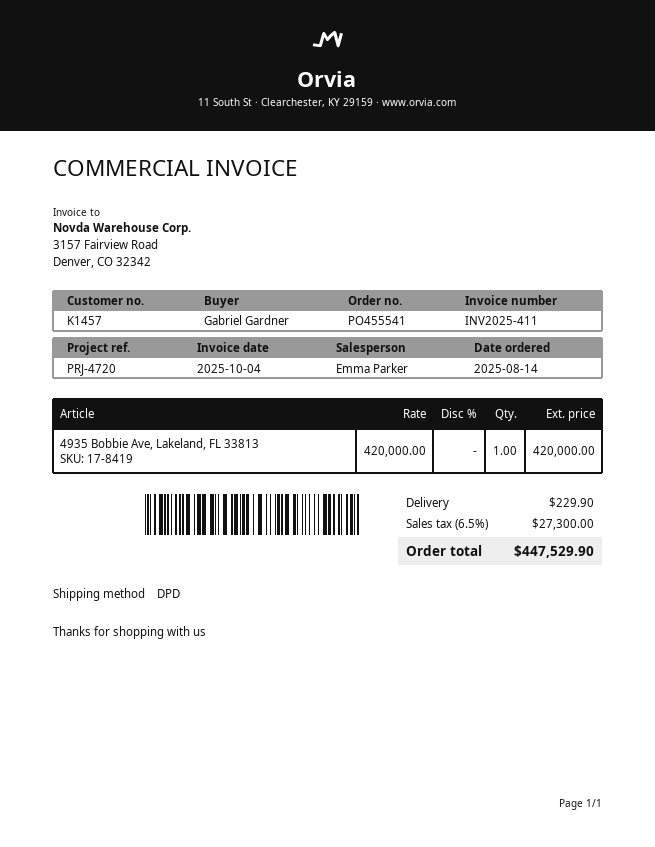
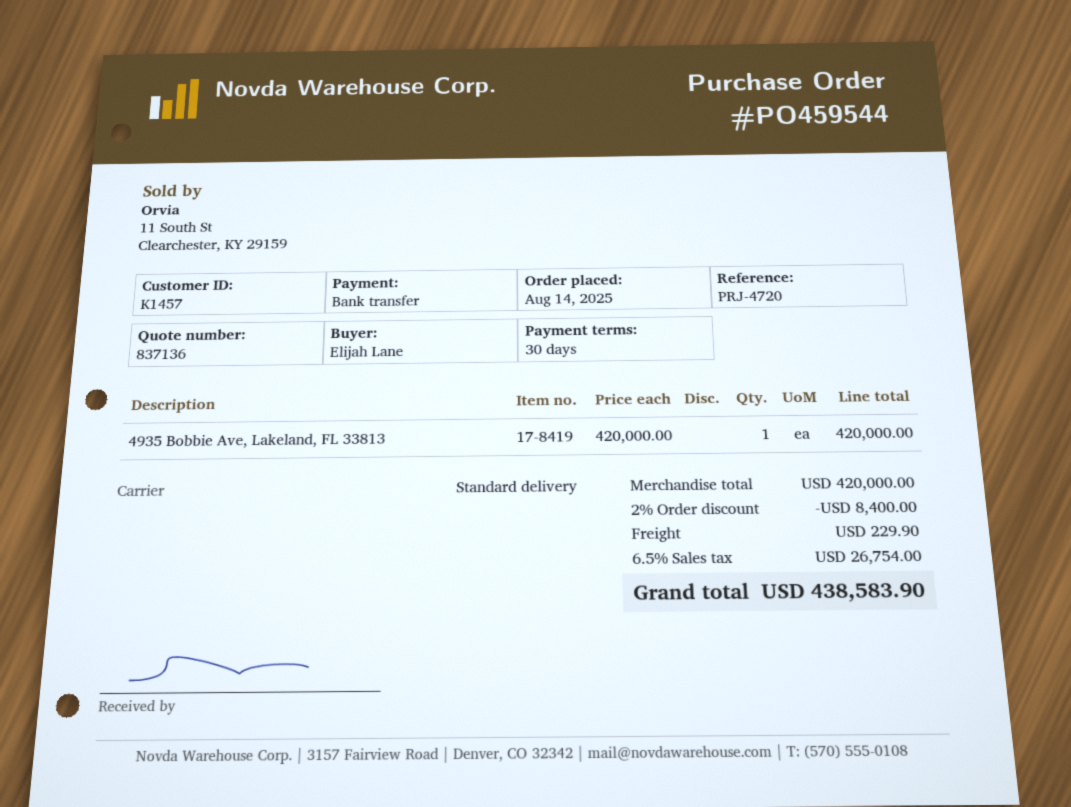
order number: PO455541 -> PO459544
ordered by: Gabriel Gardner -> Elijah Lane
shipping method: DPD -> standard
discount: none -> 2% = 8400.00
tax: 6.5% = 27300.00 -> 6.5% = 26754.00
total: 447529.90 -> 438583.90

